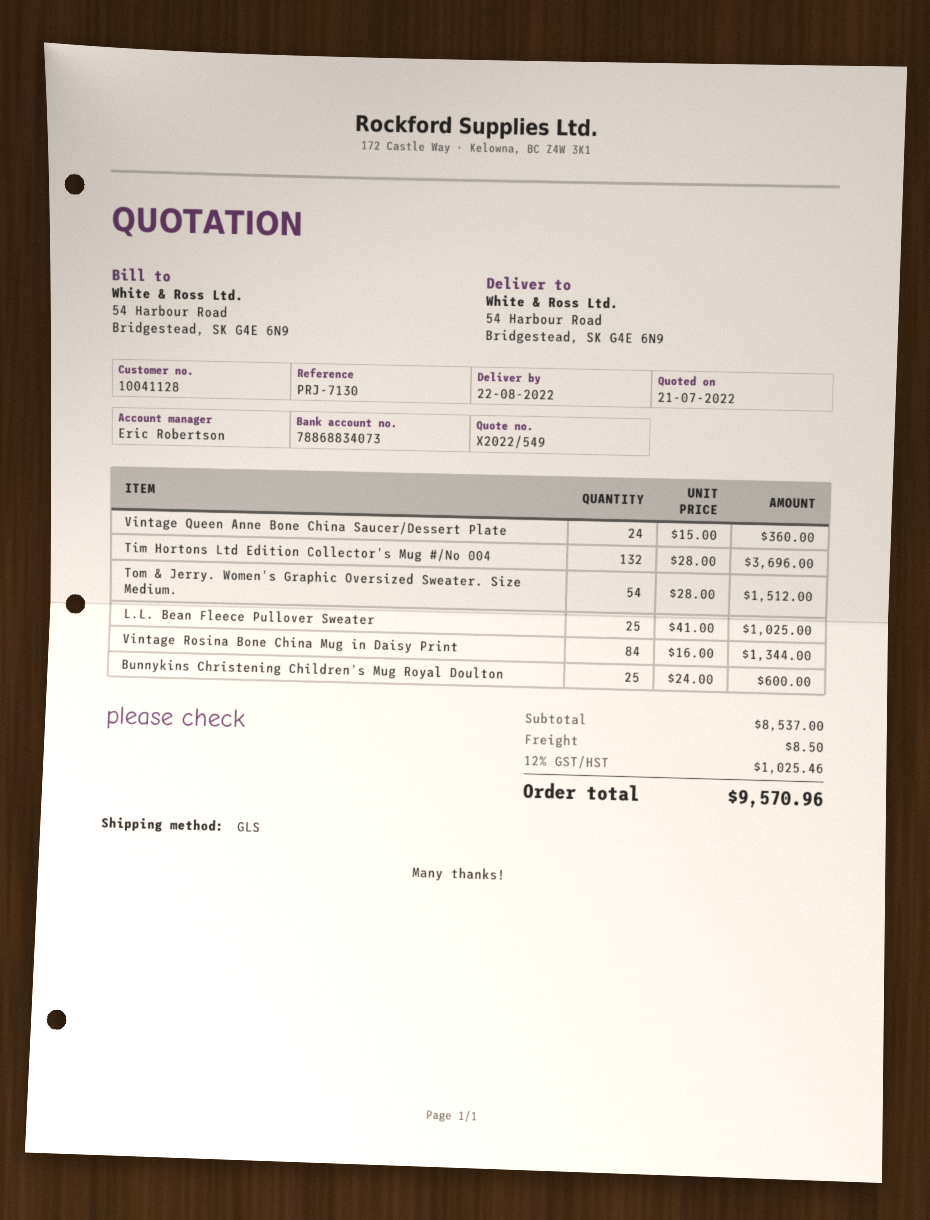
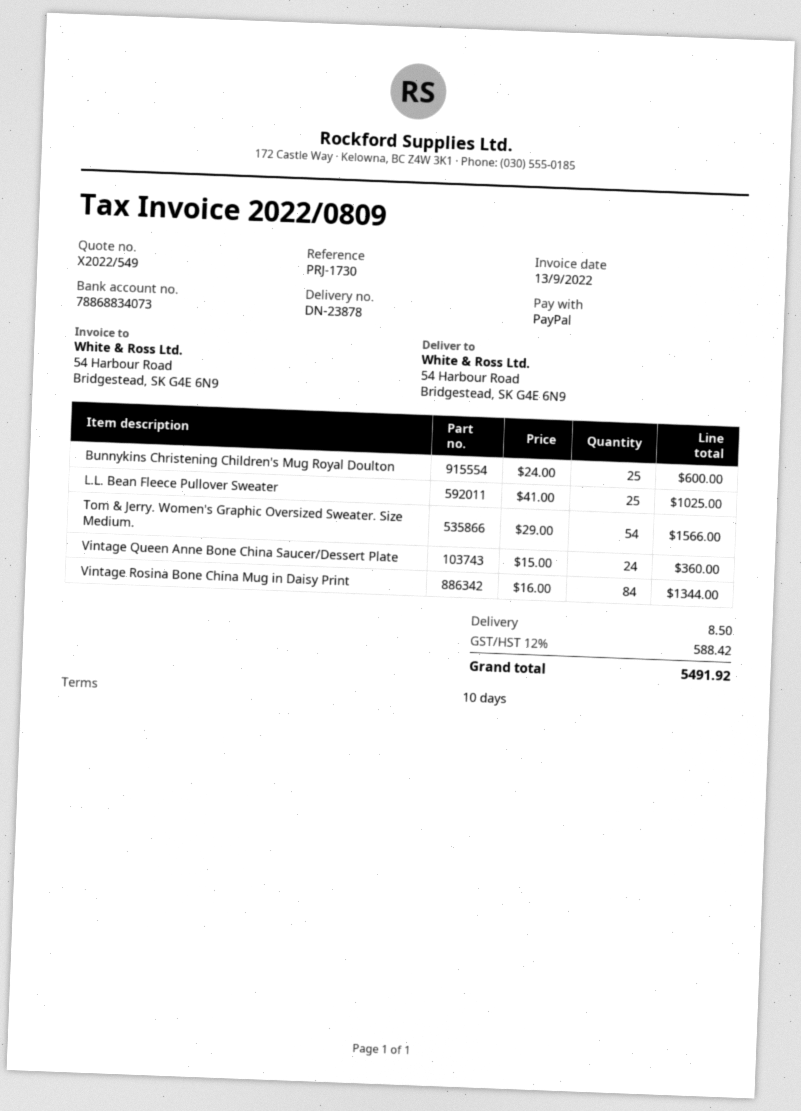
reference: PRJ-7130 -> PRJ-1730
Tim Hortons Ltd Edition Collector's Mug #/No 004: 132 x 28.00 = 3696.00 -> none
Tom & Jerry. Women's Graphic Oversized Sweater. Size Medium.: 54 x 28.00 = 1512.00 -> 54 x 29.00 = 1566.00
tax: 12% = 1025.46 -> 12% = 588.42
total: 9570.96 -> 5491.92

